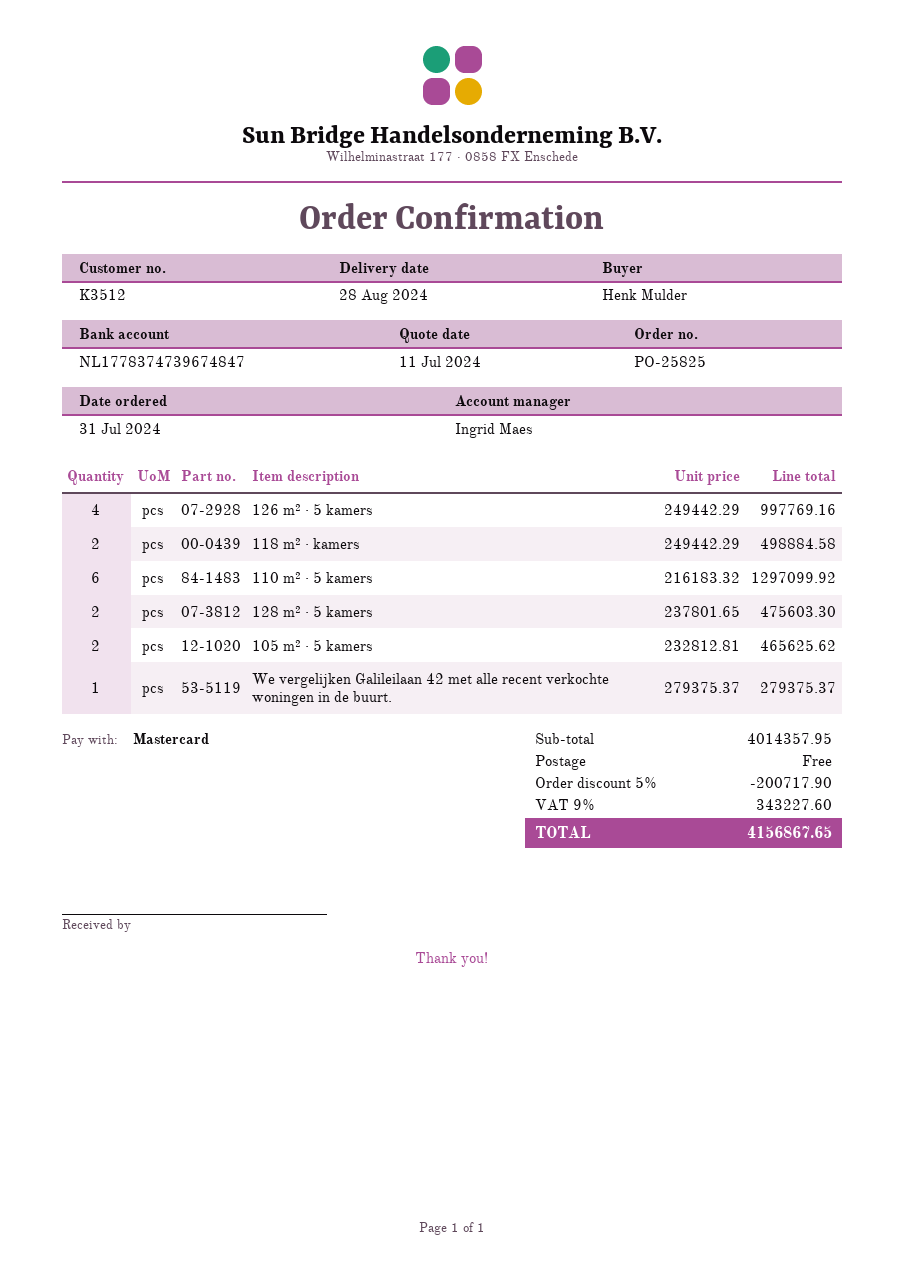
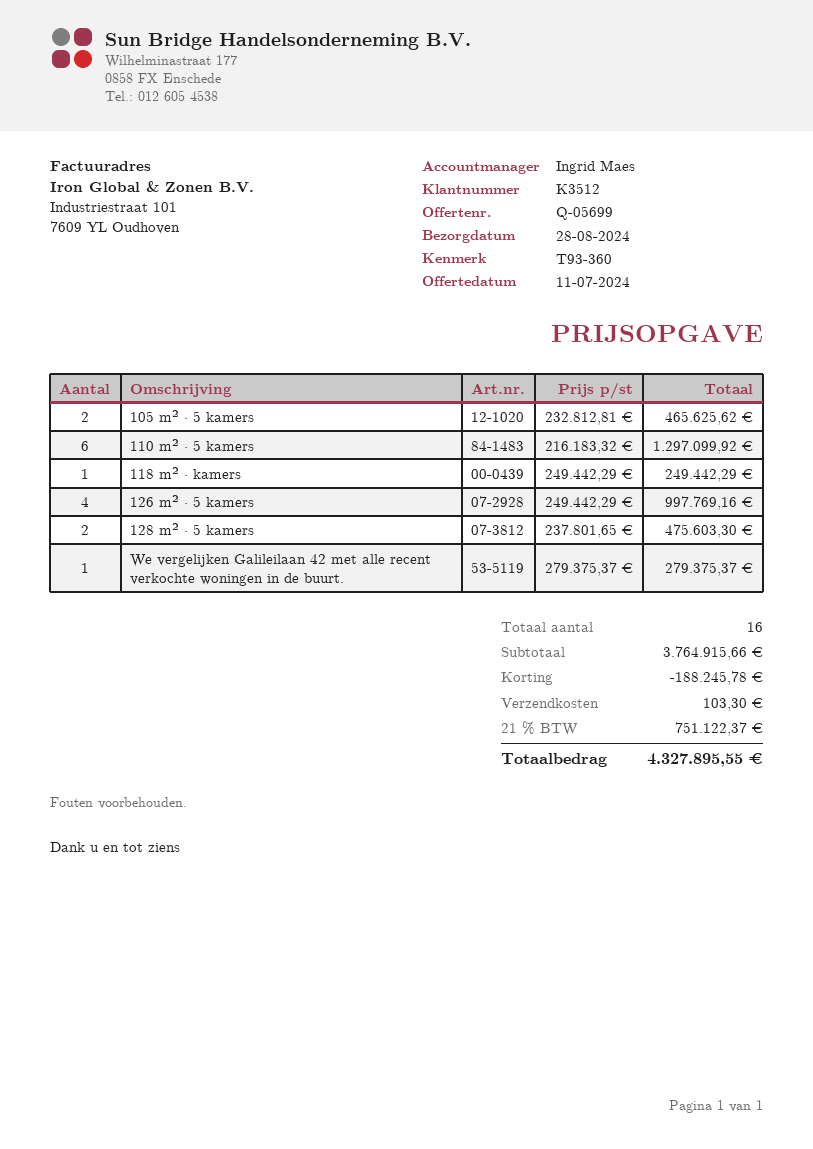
118 m² · kamers: 2 x 249442.29 = 498884.58 -> 1 x 249442.29 = 249442.29
subtotal: 4014357.95 -> 3764915.66
discount: 200717.90 -> 188245.78
shipping: 0.00 -> 103.30
tax: 9% = 343227.60 -> 21% = 751122.37
total: 4156867.65 -> 4327895.55

